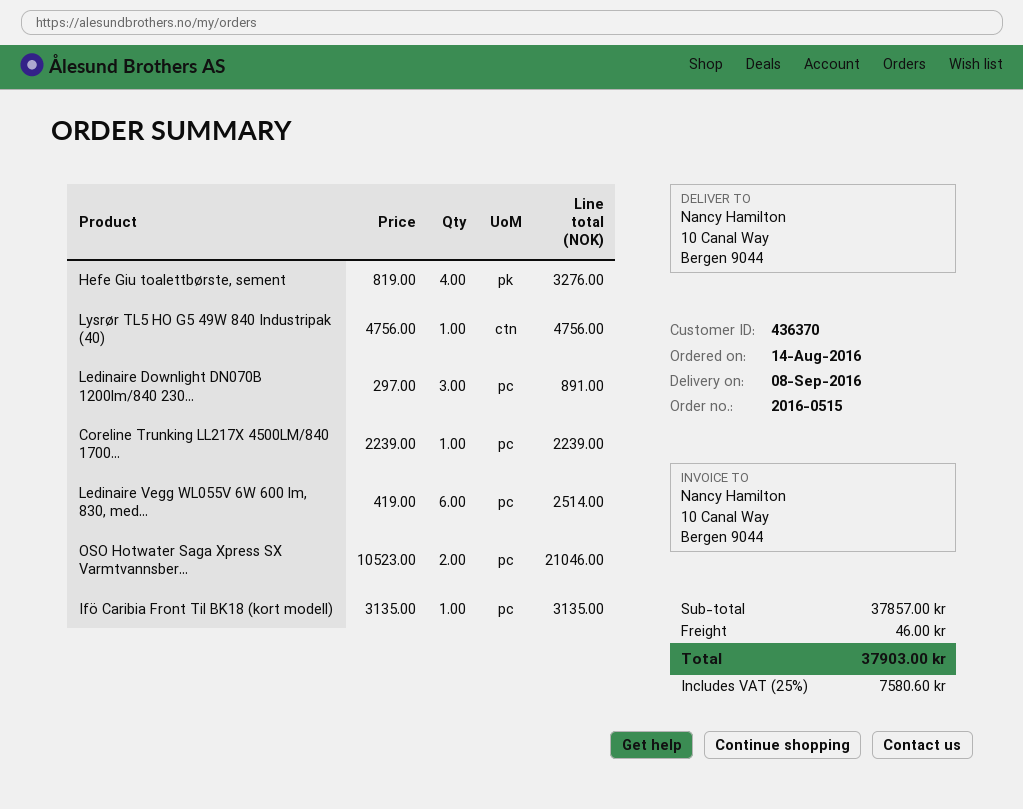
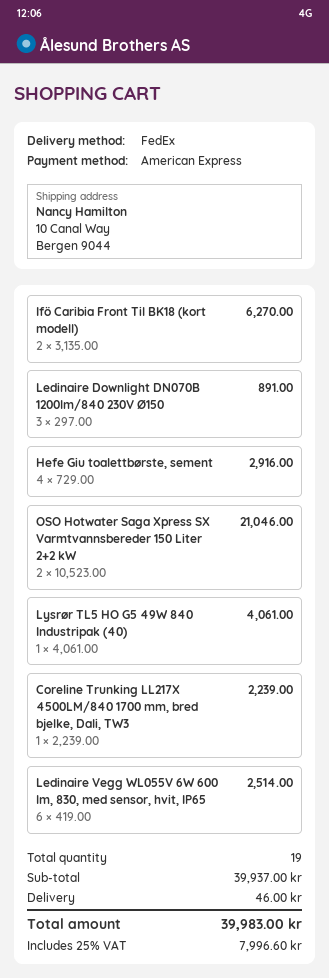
Hefe Giu toalettbørste, sement: 4 x 819.00 = 3276.00 -> 4 x 729.00 = 2916.00
Lysrør TL5 HO G5 49W 840 Industripak (40): 1 x 4756.00 = 4756.00 -> 1 x 4061.00 = 4061.00
Ifö Caribia Front Til BK18 (kort modell): 1 x 3135.00 = 3135.00 -> 2 x 3135.00 = 6270.00
subtotal: 37857.00 -> 39937.00
tax: 25% = 7580.60 -> 25% = 7996.60
total: 37903.00 -> 39983.00

